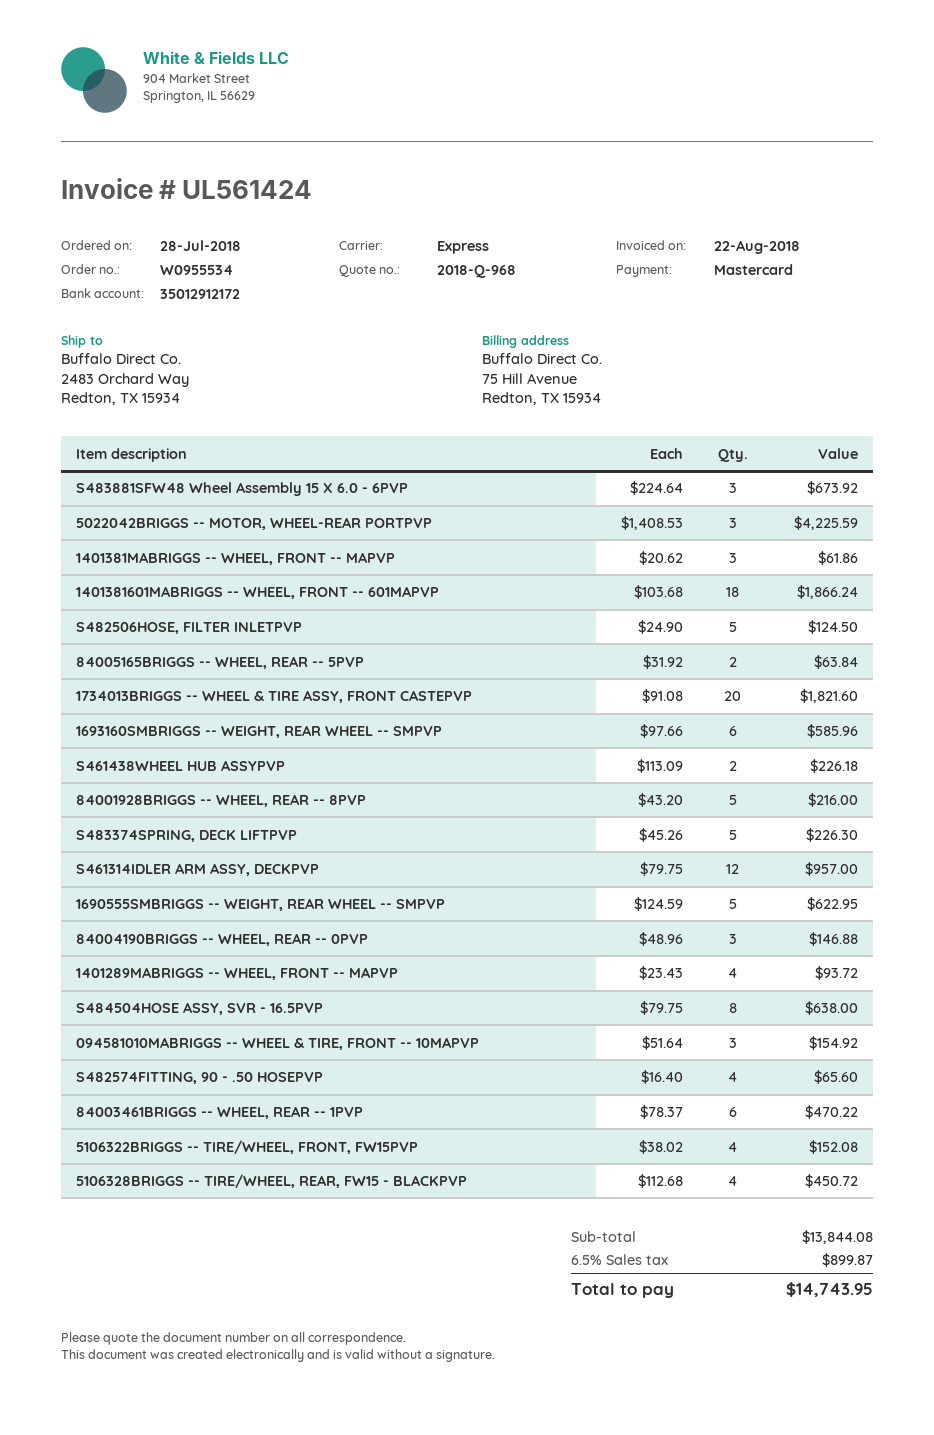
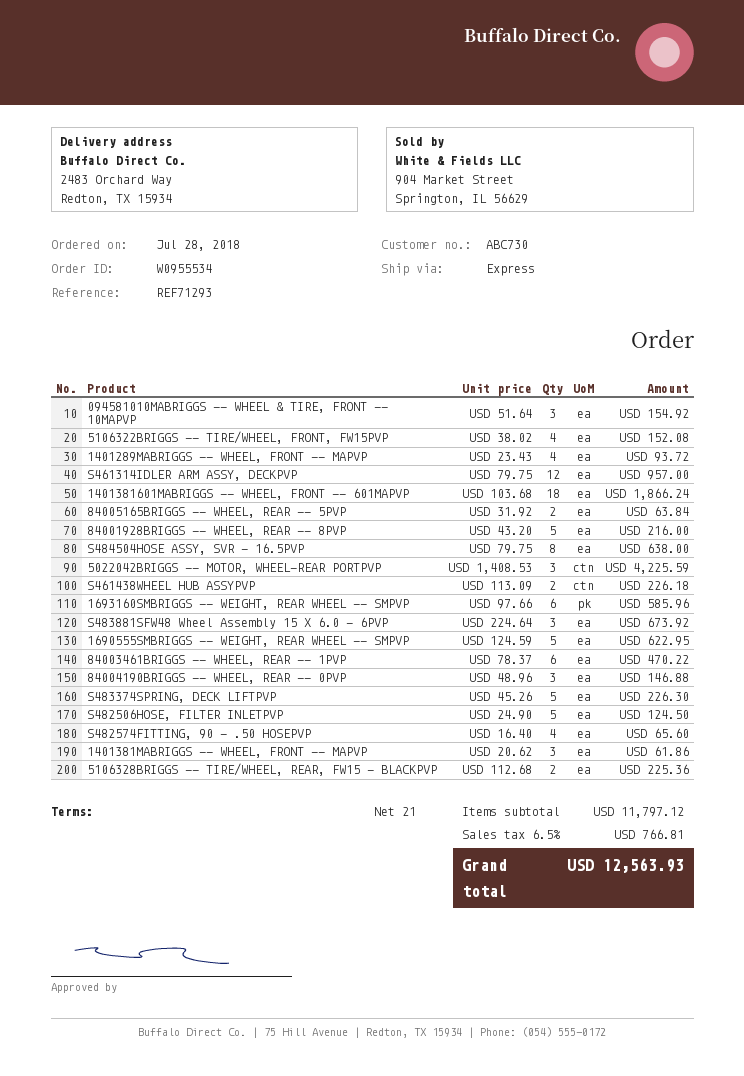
1734013BRIGGS -- WHEEL & TIRE ASSY, FRONT CASTEPVP: 20 x 91.08 = 1821.60 -> none
5106328BRIGGS -- TIRE/WHEEL, REAR, FW15 - BLACKPVP: 4 x 112.68 = 450.72 -> 2 x 112.68 = 225.36
subtotal: 13844.08 -> 11797.12
tax: 6.5% = 899.87 -> 6.5% = 766.81
total: 14743.95 -> 12563.93

